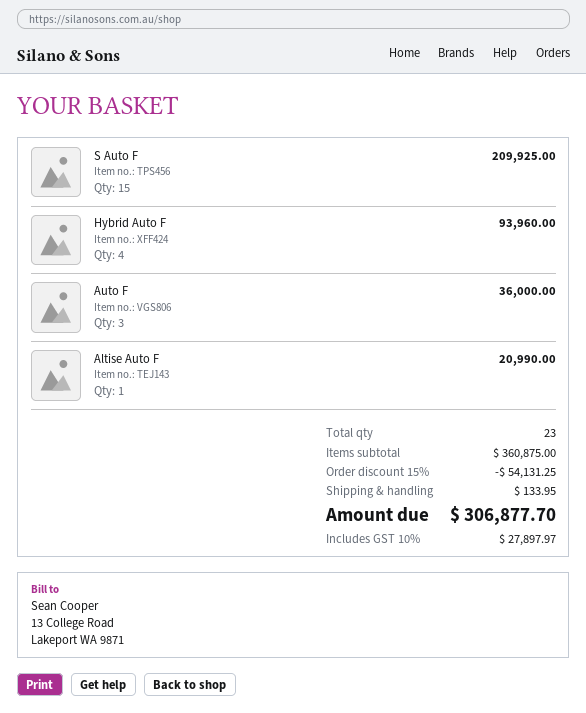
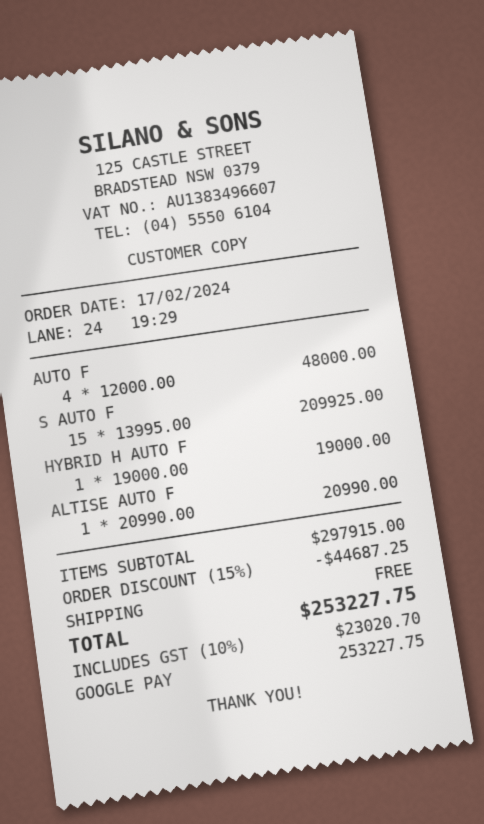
Hybrid Auto F: 4 for 93960.00 -> none
Auto F: 3 for 36000.00 -> 4 for 48000.00
HYBRID H AUTO F: none -> 1 for 19000.00
subtotal: 360875.00 -> 297915.00
discount: 15% = 54131.25 -> 15% = 44687.25
shipping: 133.95 -> 0.00
tax: 10% = 27897.97 -> 10% = 23020.70
total: 306877.70 -> 253227.75

